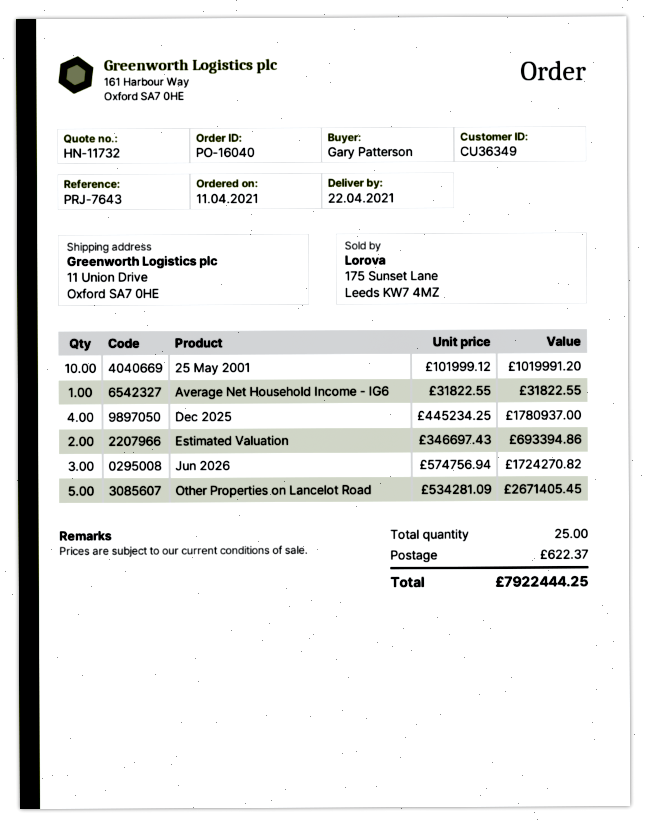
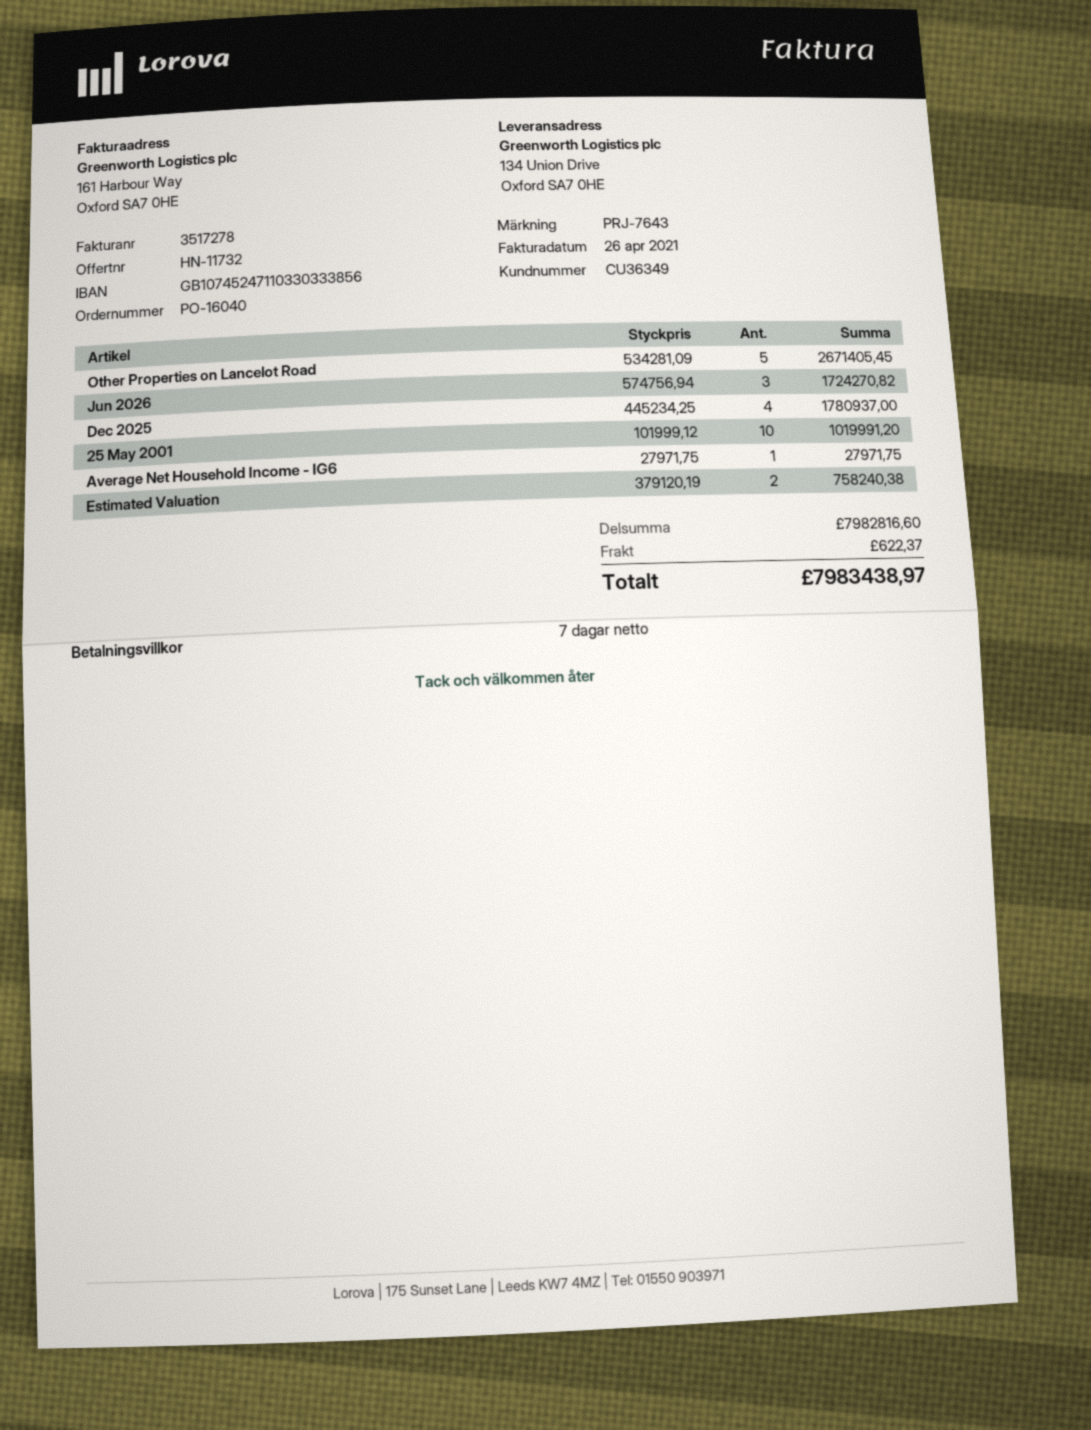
ship to: 11 Union Drive, Oxford SA7 0HE -> 134 Union Drive, Oxford SA7 0HE
Average Net Household Income - IG6: 1 x 31822.55 = 31822.55 -> 1 x 27971.75 = 27971.75
Estimated Valuation: 2 x 346697.43 = 693394.86 -> 2 x 379120.19 = 758240.38
total: 7922444.25 -> 7983438.97

